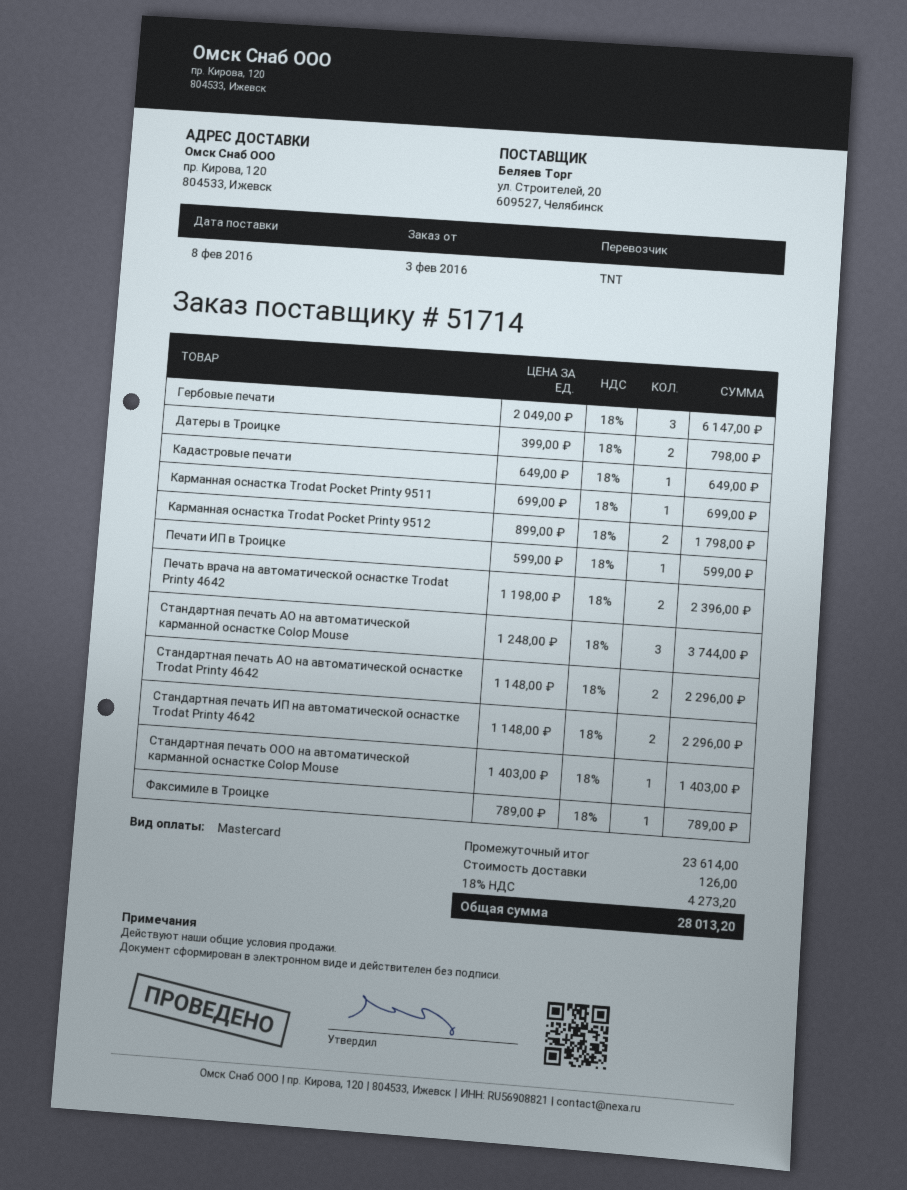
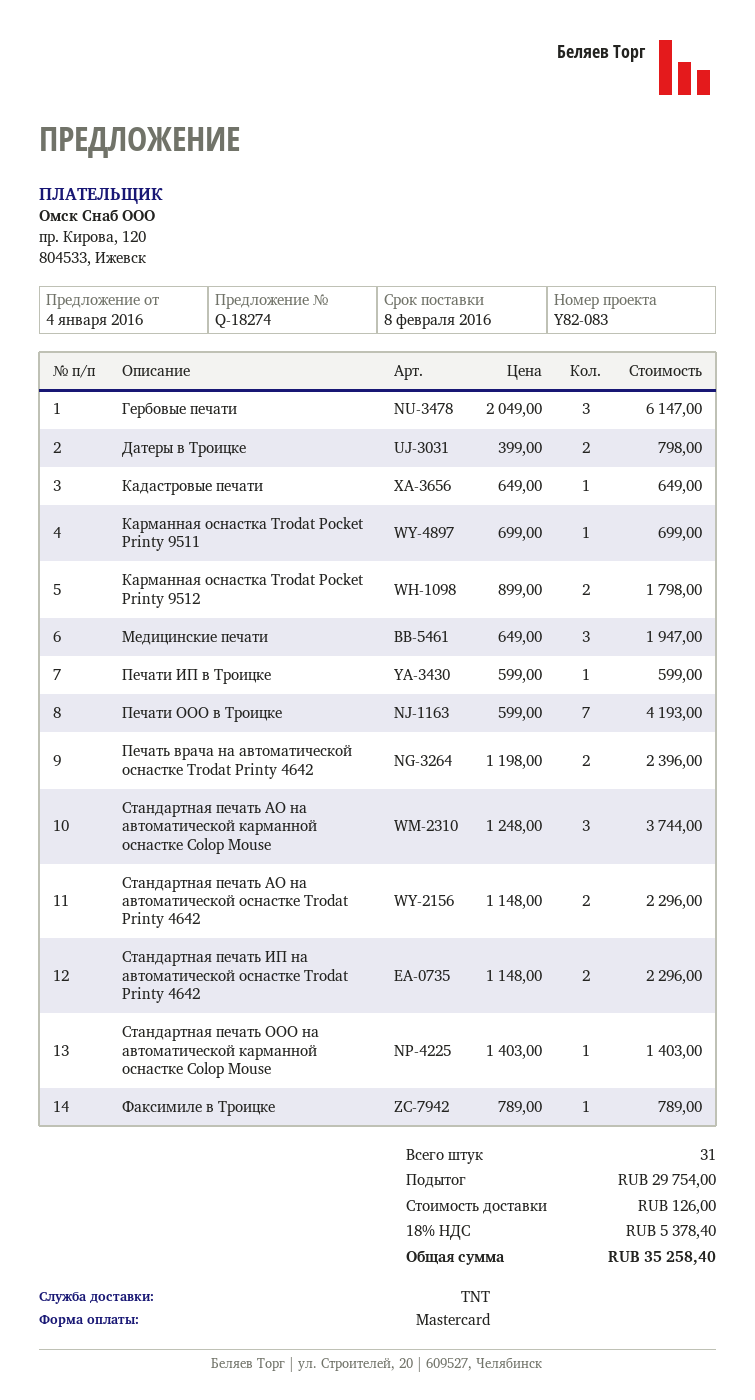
Медицинские печати: none -> 3 x 649.00 = 1947.00
Печати ООО в Троицке: none -> 7 x 599.00 = 4193.00
subtotal: 23614.00 -> 29754.00
tax: 18% = 4273.20 -> 18% = 5378.40
total: 28013.20 -> 35258.40

